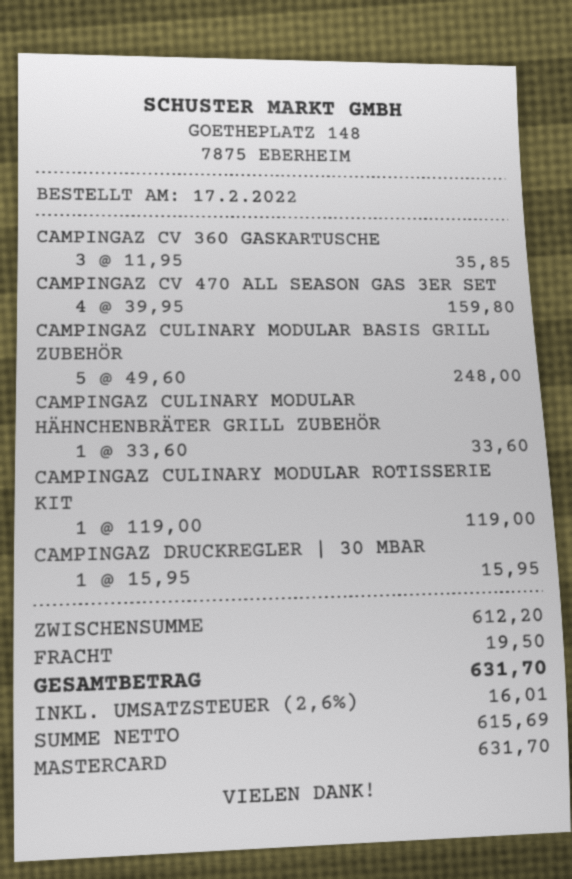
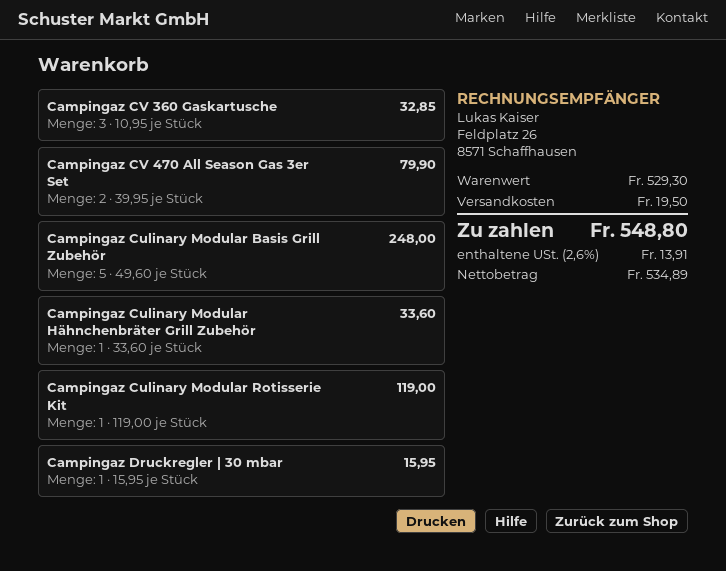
CAMPINGAZ CV 360 GASKARTUSCHE: 3 x 11.95 = 35.85 -> 3 x 10.95 = 32.85
CAMPINGAZ CV 470 ALL SEASON GAS 3ER SET: 4 x 39.95 = 159.80 -> 2 x 39.95 = 79.90
subtotal: 612.20 -> 529.30
net: 615.69 -> 534.89
tax: 2.6% = 16.01 -> 2.6% = 13.91
total: 631.70 -> 548.80

